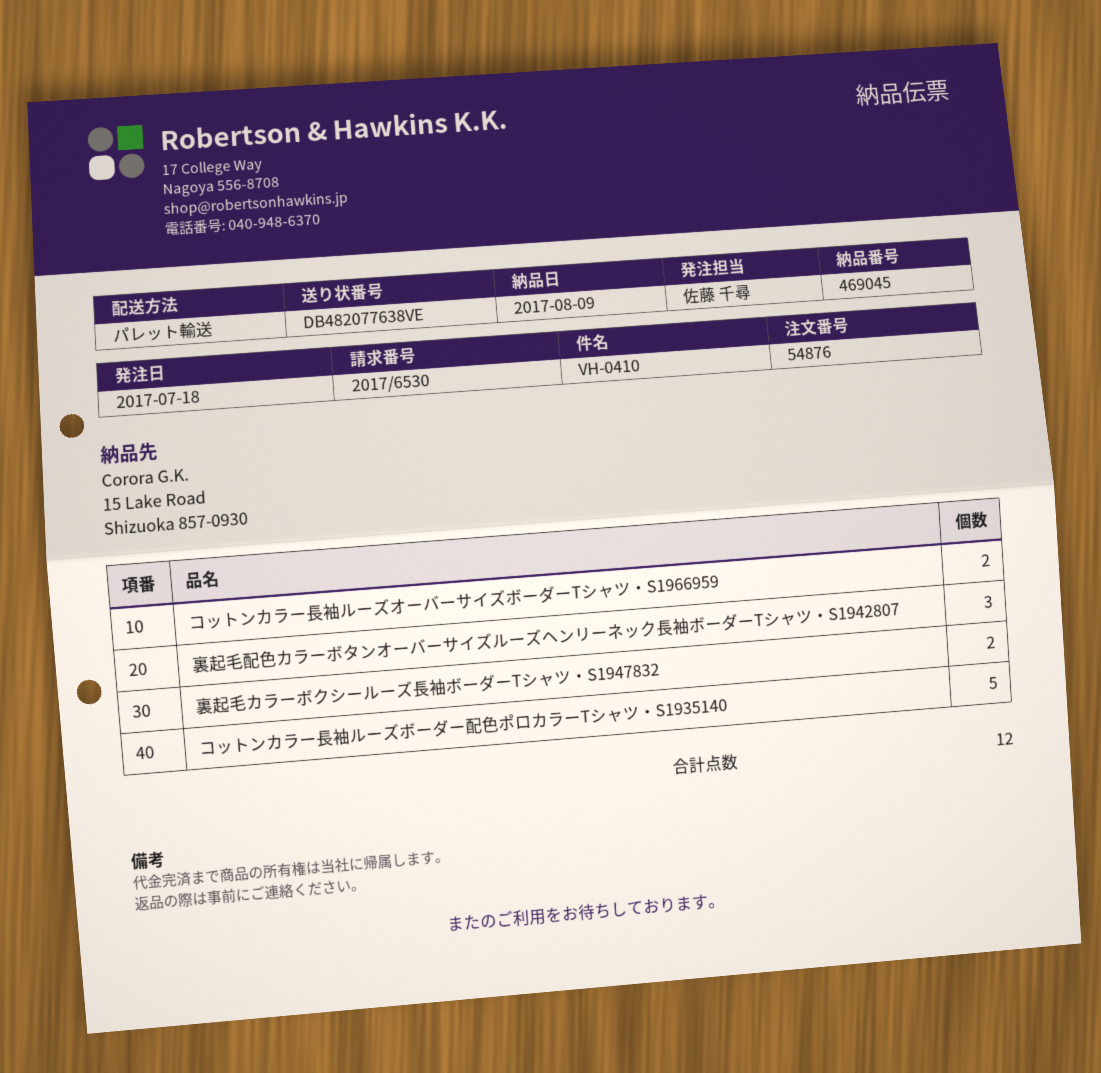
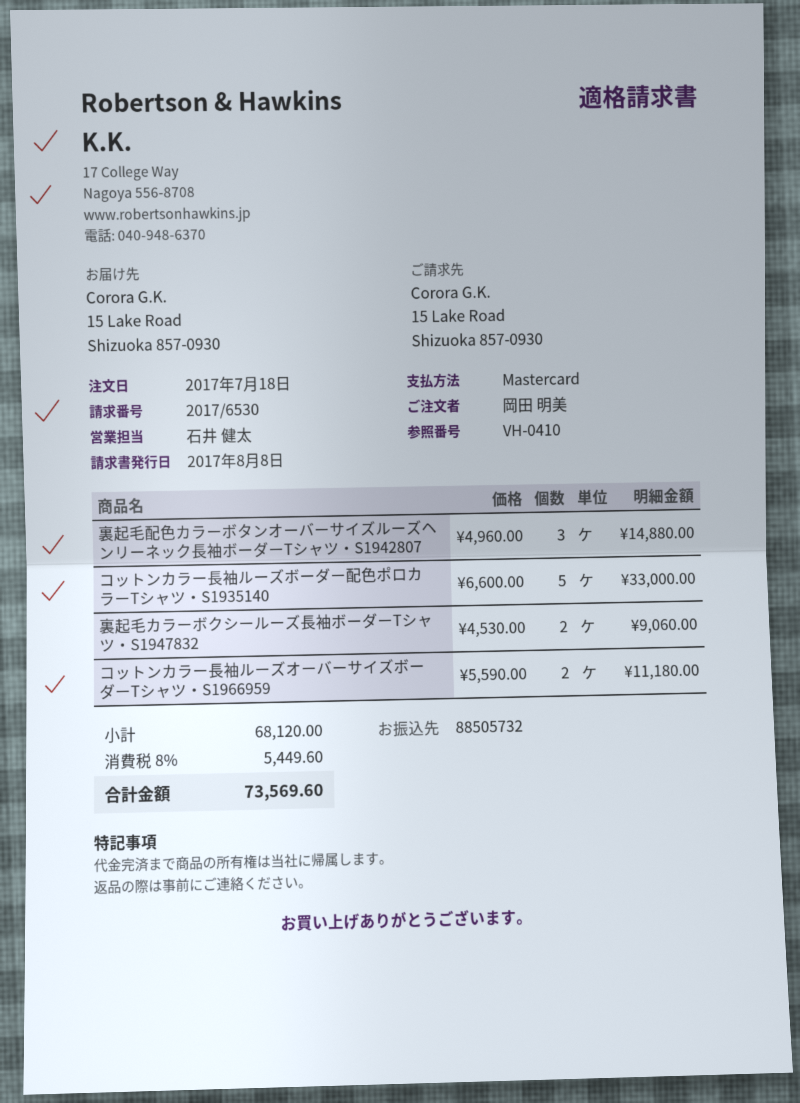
ordered by: 佐藤 千尋 -> 岡田 明美

